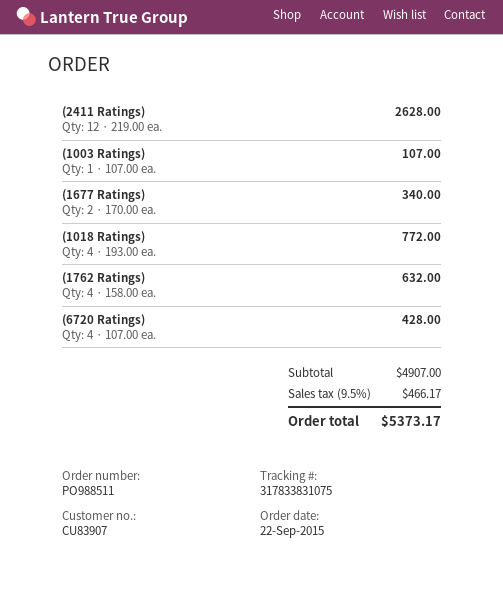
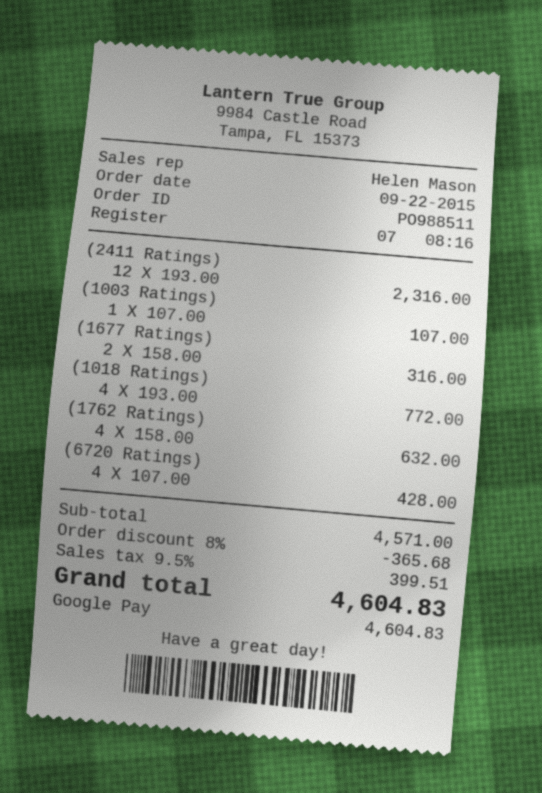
(2411 Ratings): 12 x 219.00 = 2628.00 -> 12 x 193.00 = 2316.00
(1677 Ratings): 2 x 170.00 = 340.00 -> 2 x 158.00 = 316.00
subtotal: 4907.00 -> 4571.00
discount: none -> 8% = 365.68
tax: 9.5% = 466.17 -> 9.5% = 399.51
total: 5373.17 -> 4604.83

